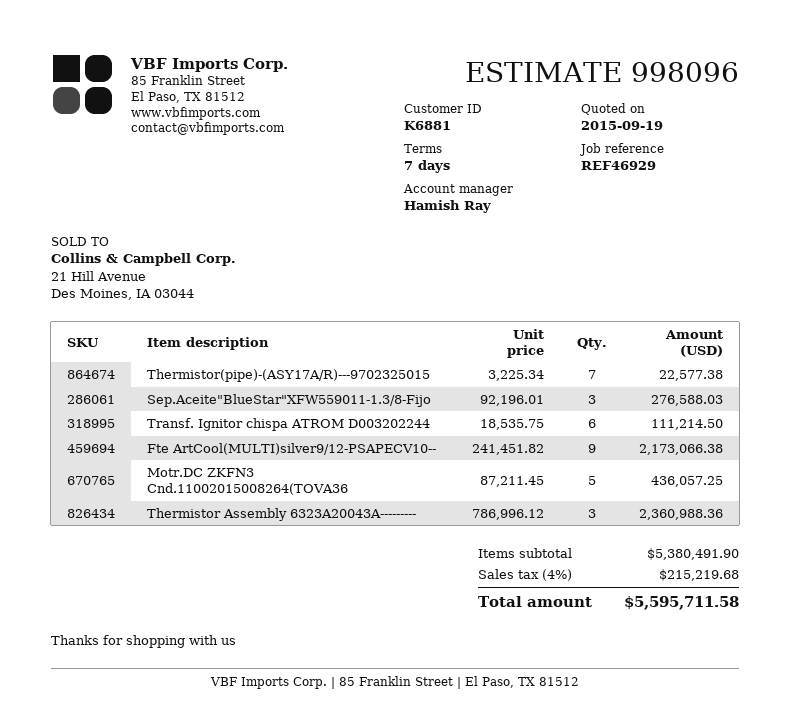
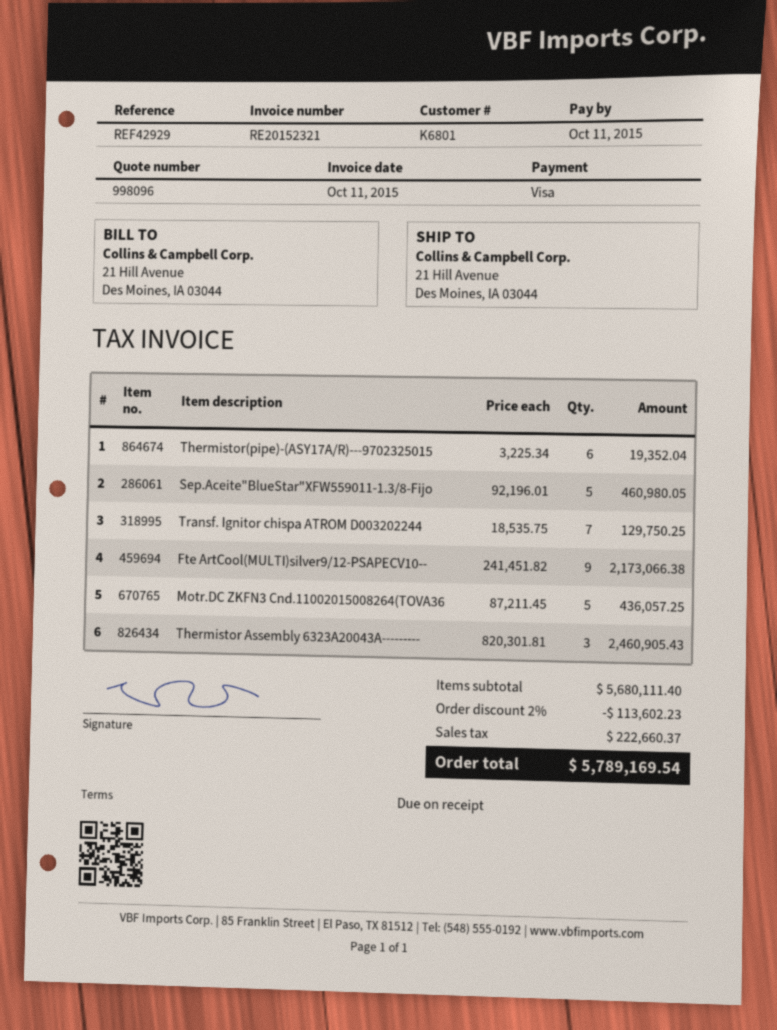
payment terms: 7 days -> on receipt
customer number: K6881 -> K6801
reference: REF46929 -> REF42929
Thermistor(pipe)-(ASY17A/R)---9702325015: 7 x 3225.34 = 22577.38 -> 6 x 3225.34 = 19352.04
Sep.Aceite"BlueStar"XFW559011-1.3/8-Fijo: 3 x 92196.01 = 276588.03 -> 5 x 92196.01 = 460980.05
Transf. Ignitor chispa ATROM D003202244: 6 x 18535.75 = 111214.50 -> 7 x 18535.75 = 129750.25
Thermistor Assembly 6323A20043A---------: 3 x 786996.12 = 2360988.36 -> 3 x 820301.81 = 2460905.43
subtotal: 5380491.90 -> 5680111.40
discount: none -> 2% = 113602.23
tax: 215219.68 -> 222660.37
total: 5595711.58 -> 5789169.54

